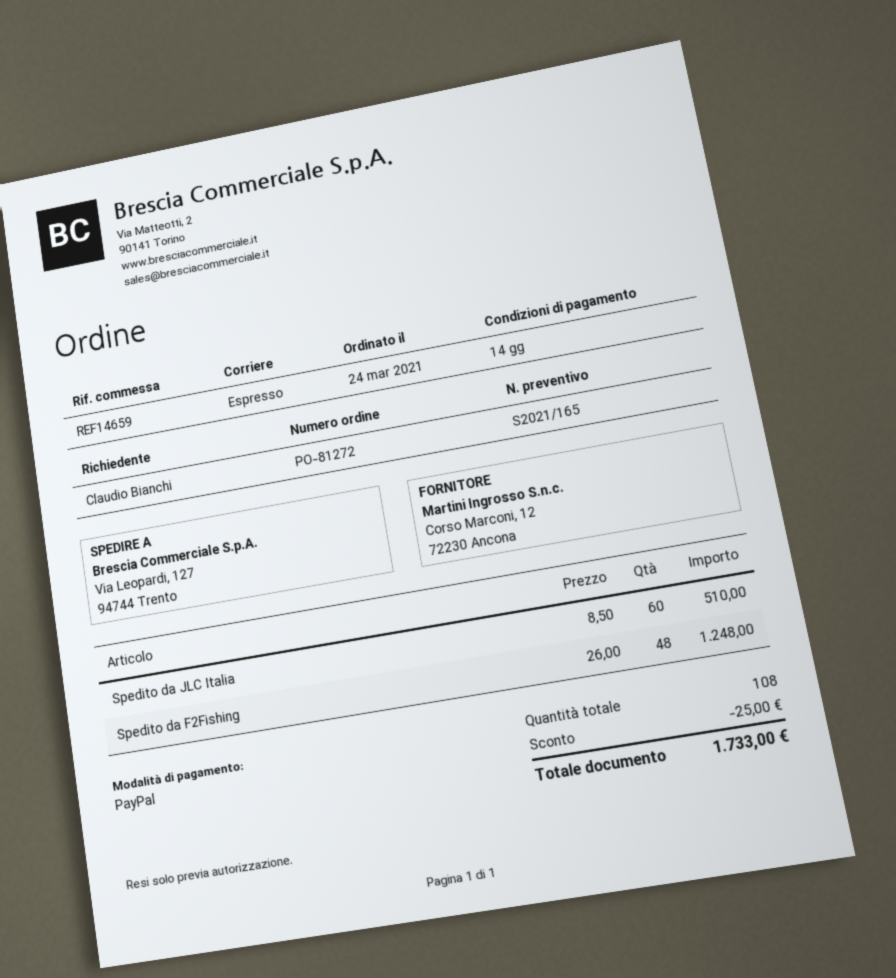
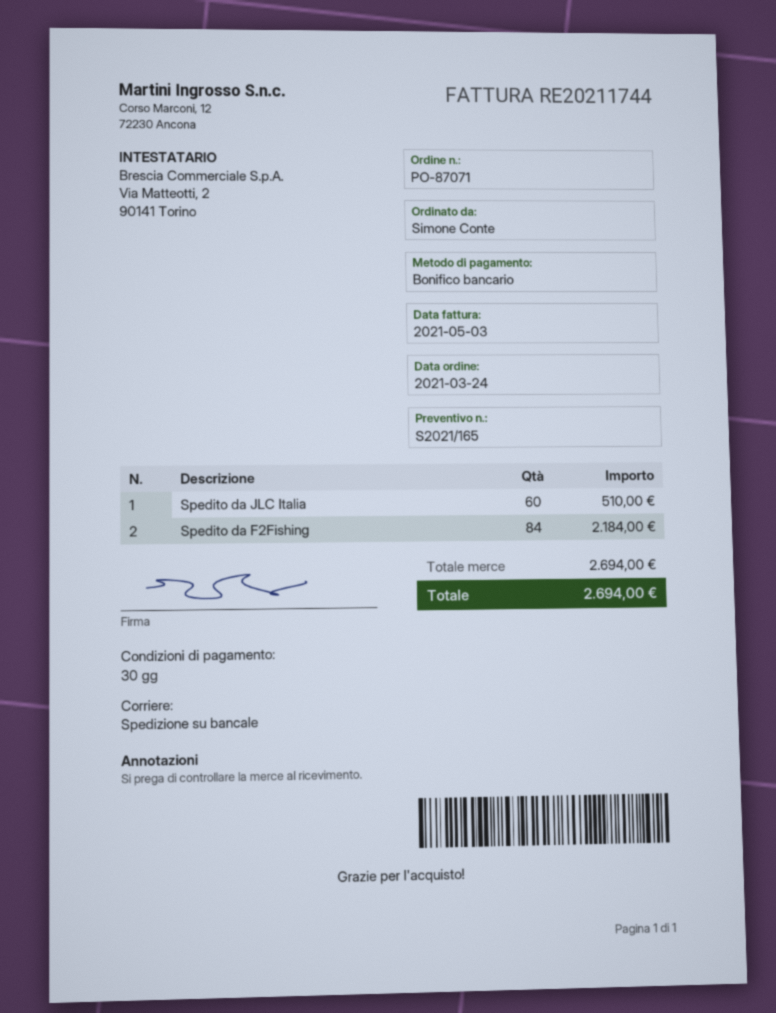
order number: PO-81272 -> PO-87071
payment terms: 14 days -> 30 days
ordered by: Claudio Bianchi -> Simone Conte
payment method: PayPal -> bank transfer
shipping method: express -> pallet freight
Spedito da F2Fishing: 48 for 1248.00 -> 84 for 2184.00
discount: 25.00 -> none
total: 1733.00 -> 2694.00

